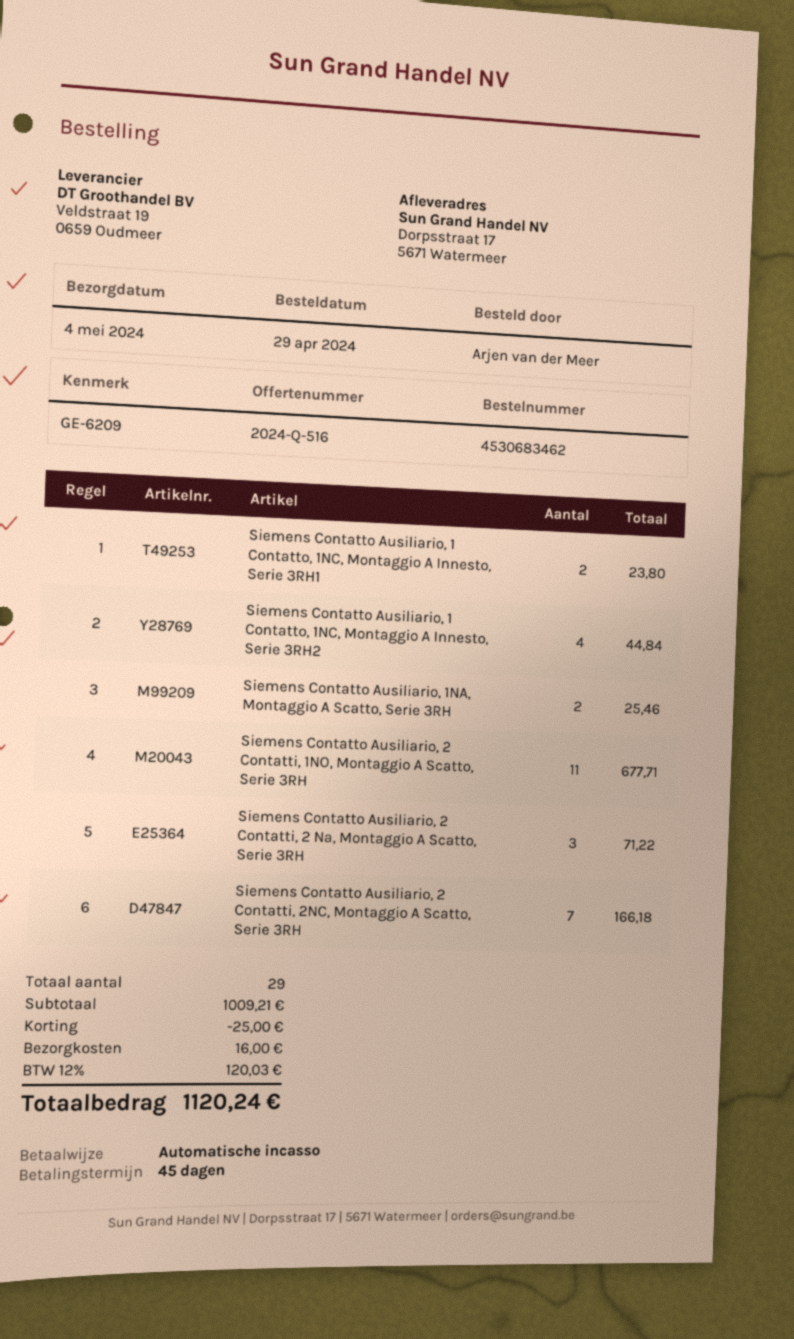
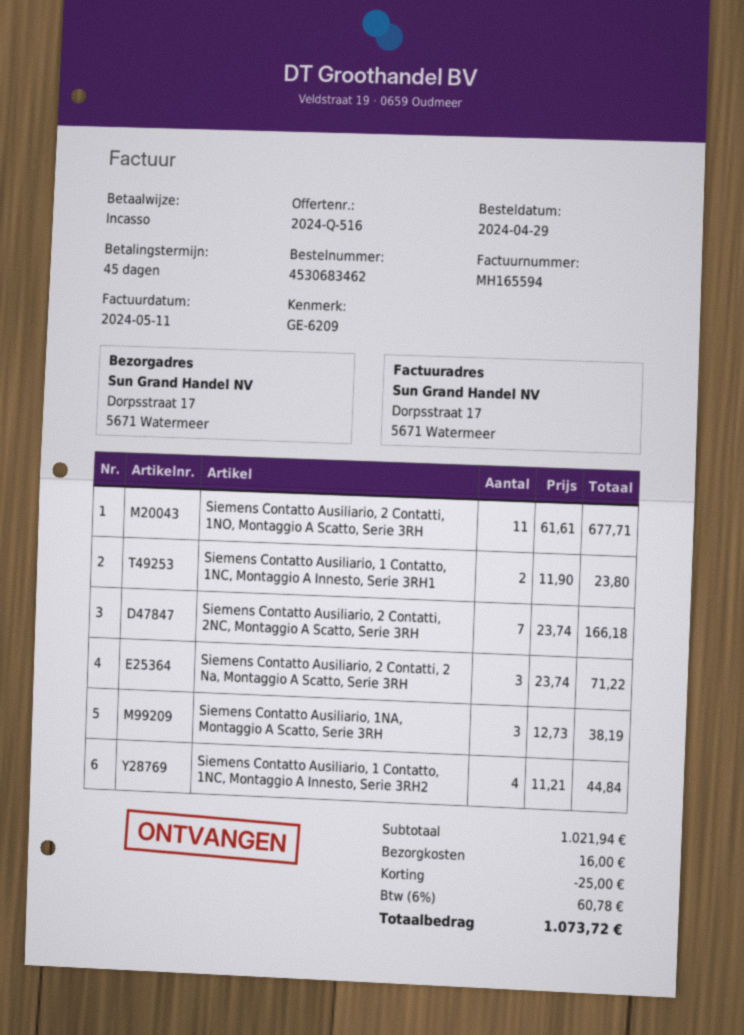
Siemens Contatto Ausiliario, 1NA, Montaggio A Scatto, Serie 3RH: 2 for 25.46 -> 3 for 38.19
subtotal: 1009.21 -> 1021.94
tax: 12% = 120.03 -> 6% = 60.78
total: 1120.24 -> 1073.72

